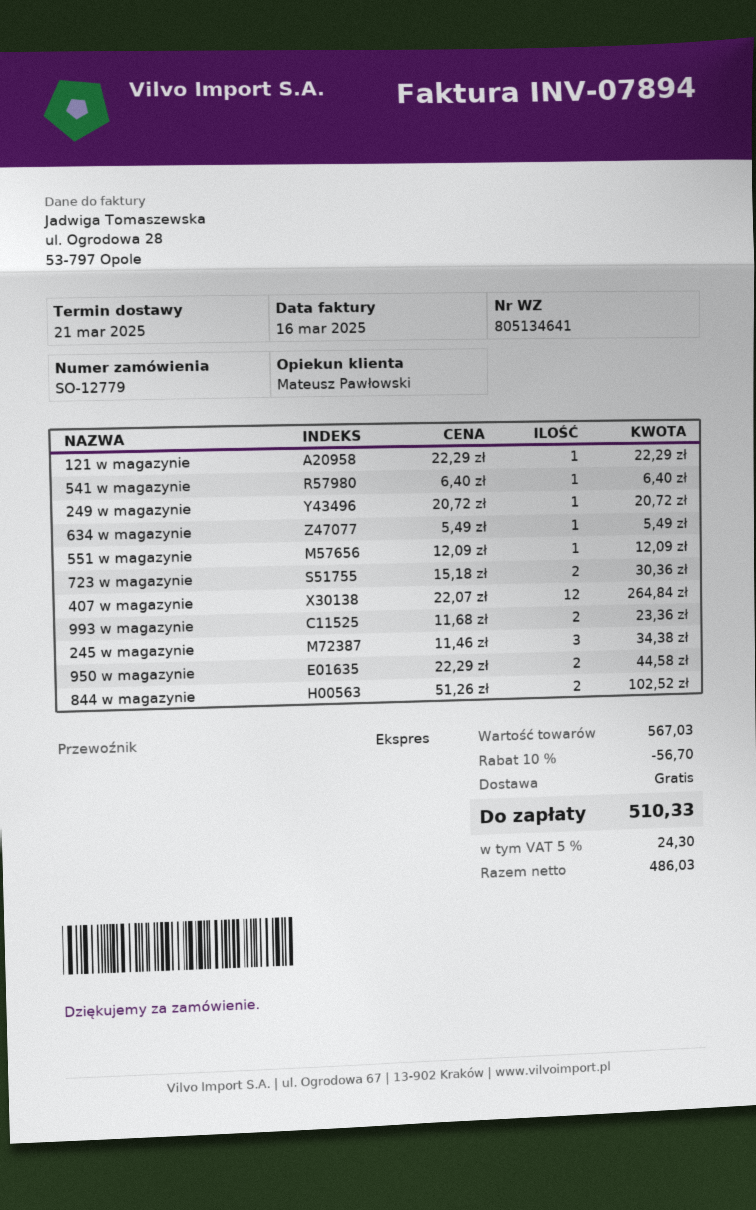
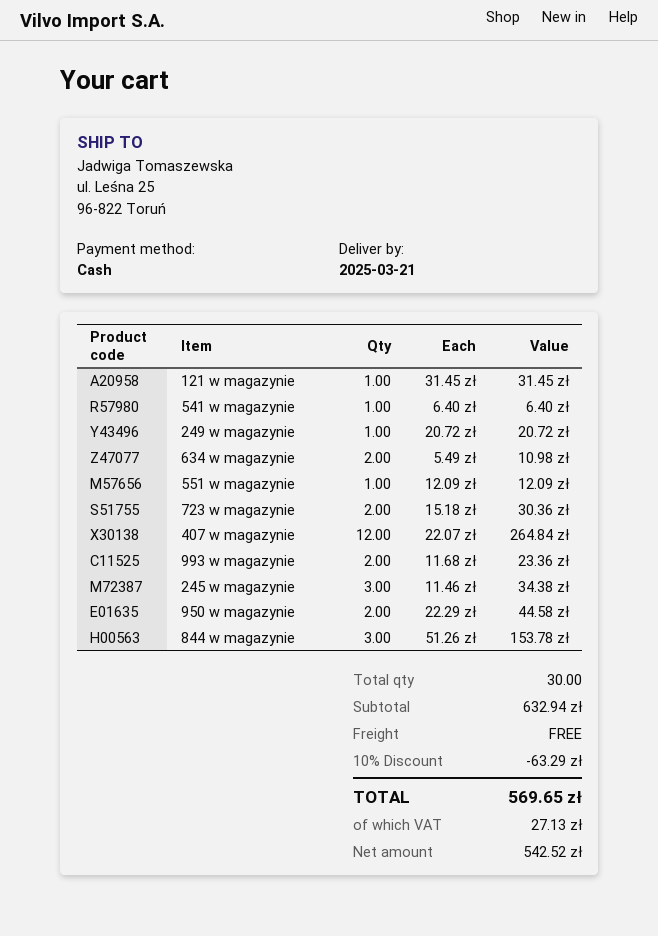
121 w magazynie: 1 x 22.29 = 22.29 -> 1 x 31.45 = 31.45
634 w magazynie: 1 x 5.49 = 5.49 -> 2 x 5.49 = 10.98
844 w magazynie: 2 x 51.26 = 102.52 -> 3 x 51.26 = 153.78
subtotal: 567.03 -> 632.94
discount: 10% = 56.70 -> 10% = 63.29
net: 486.03 -> 542.52
tax: 24.30 -> 27.13
total: 510.33 -> 569.65

